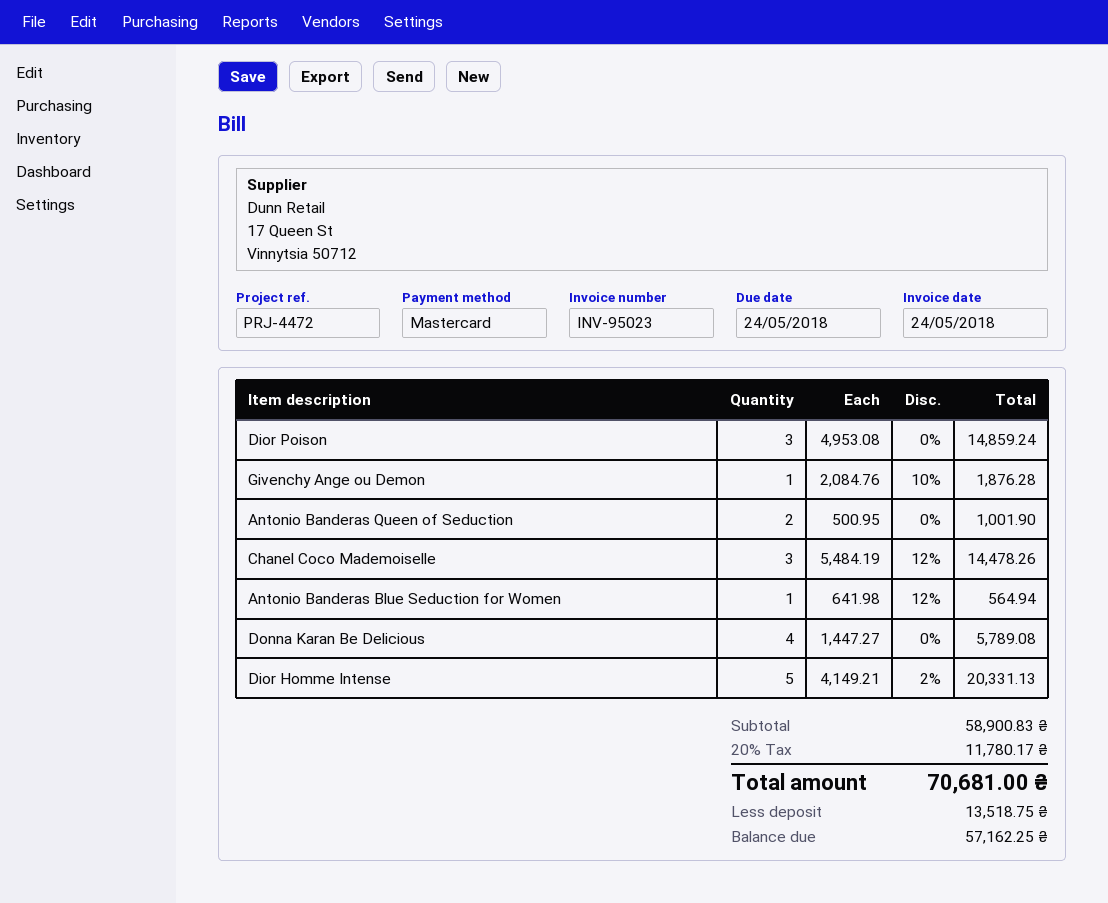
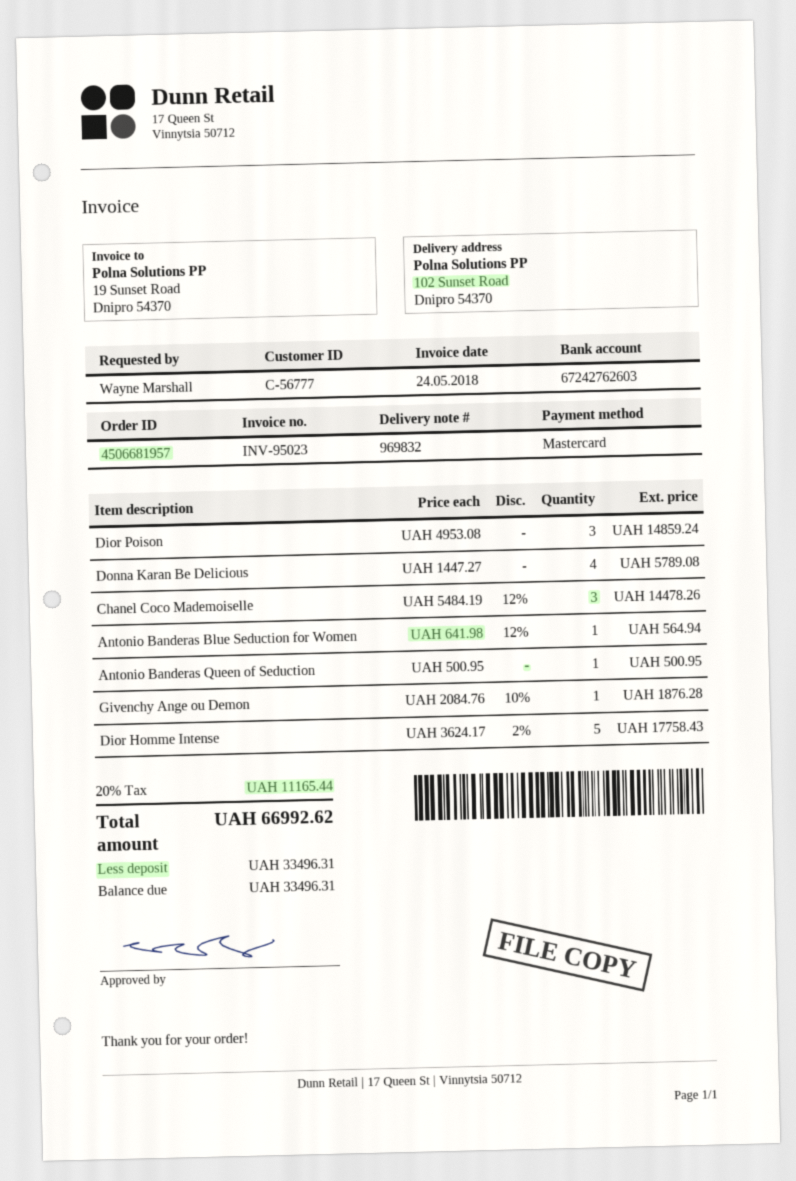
Antonio Banderas Queen of Seduction: 2 x 500.95 = 1001.90 -> 1 x 500.95 = 500.95
Dior Homme Intense: 5 x 4149.21 - 2% = 20331.13 -> 5 x 3624.17 - 2% = 17758.43
tax: 20% = 11780.17 -> 20% = 11165.44
total: 70681.00 -> 66992.62
deposit: 13518.75 -> 33496.31
balance: 57162.25 -> 33496.31

